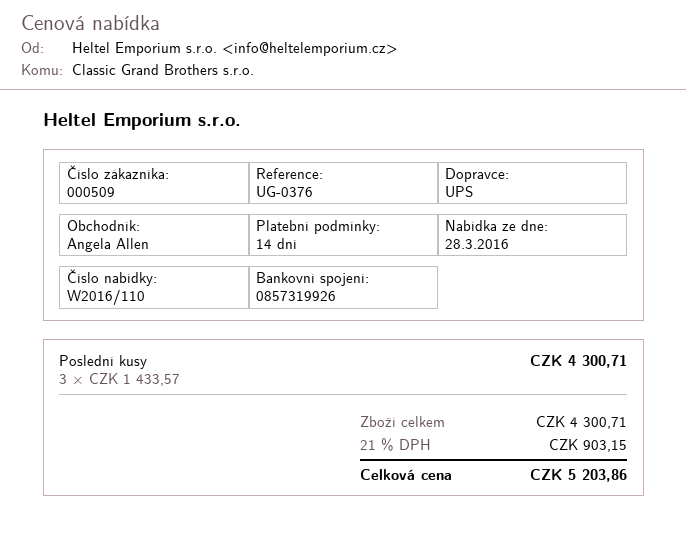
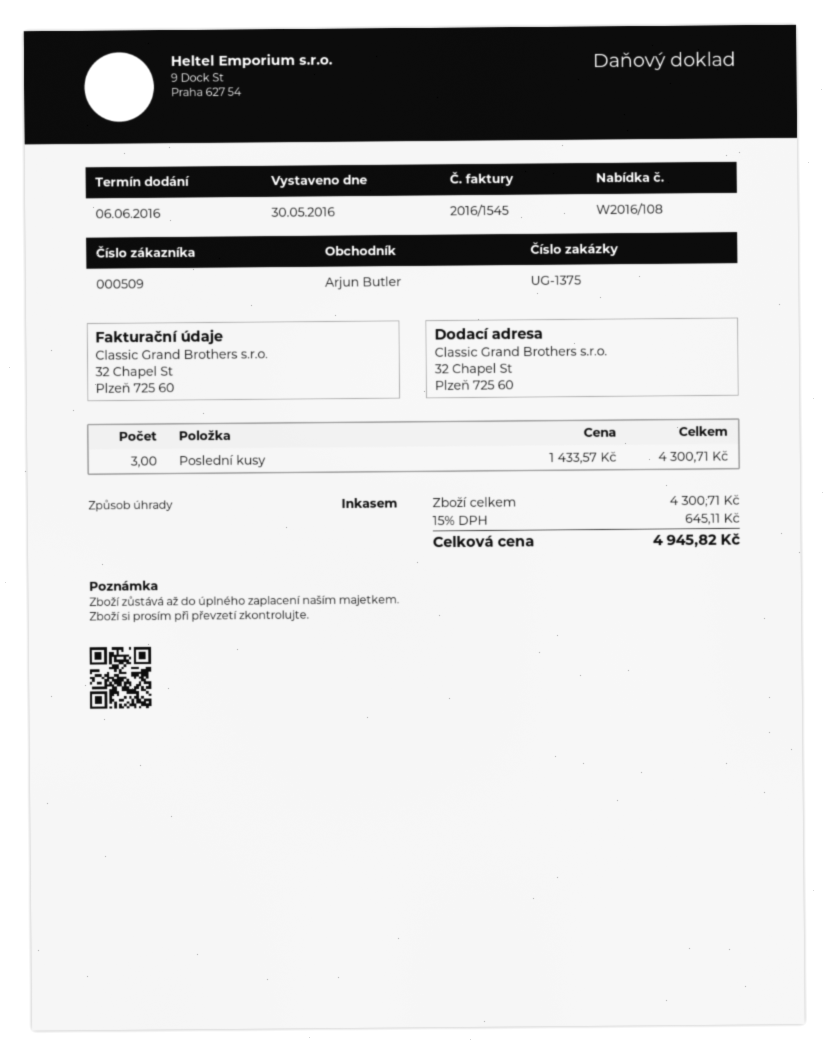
quote number: W2016/110 -> W2016/108
reference: UG-0376 -> UG-1375
sales rep: Angela Allen -> Arjun Butler
tax: 21% = 903.15 -> 15% = 645.11
total: 5203.86 -> 4945.82

